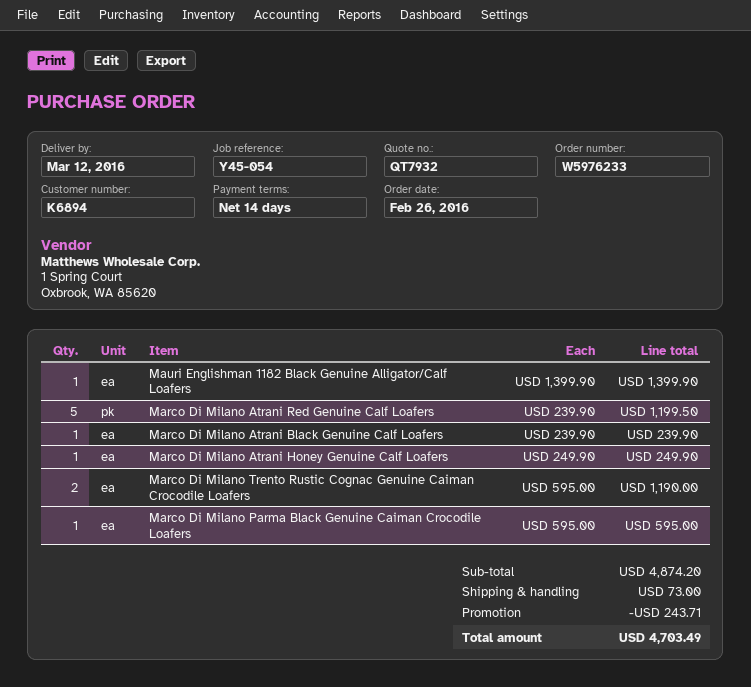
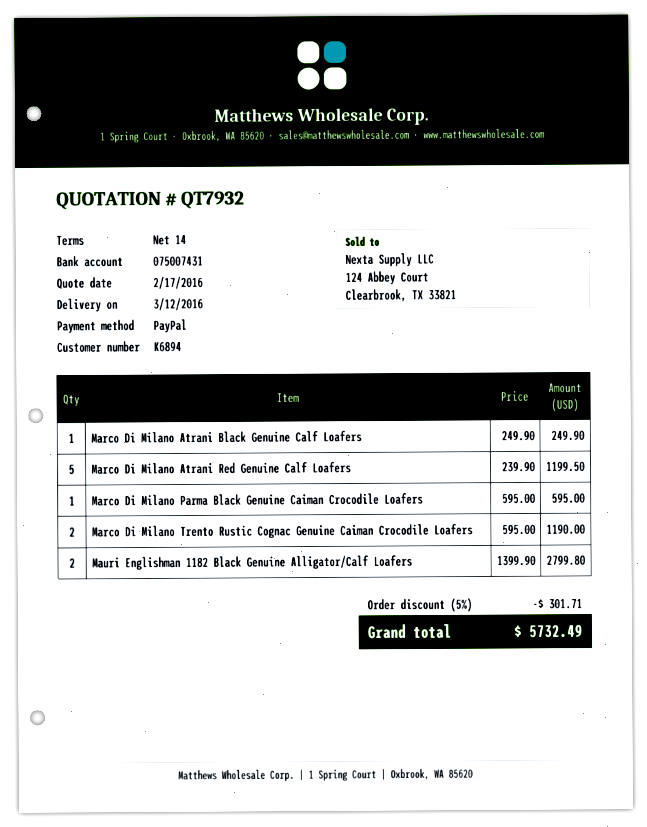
Mauri Englishman 1182 Black Genuine Alligator/Calf Loafers: 1 x 1399.90 = 1399.90 -> 2 x 1399.90 = 2799.80
Marco Di Milano Atrani Black Genuine Calf Loafers: 1 x 239.90 = 239.90 -> 1 x 249.90 = 249.90
Marco Di Milano Atrani Honey Genuine Calf Loafers: 1 x 249.90 = 249.90 -> none
discount: 243.71 -> 301.71
shipping: 73.00 -> none
total: 4703.49 -> 5732.49

